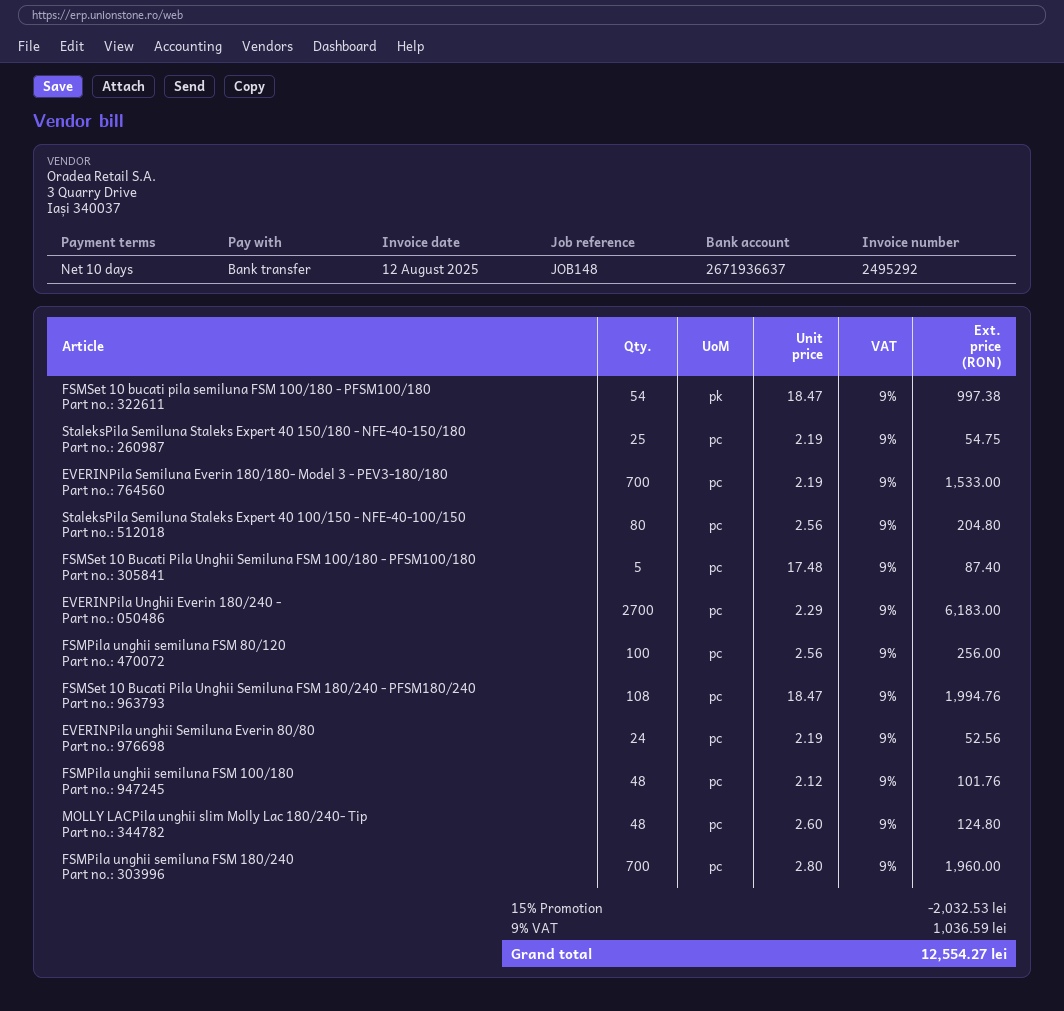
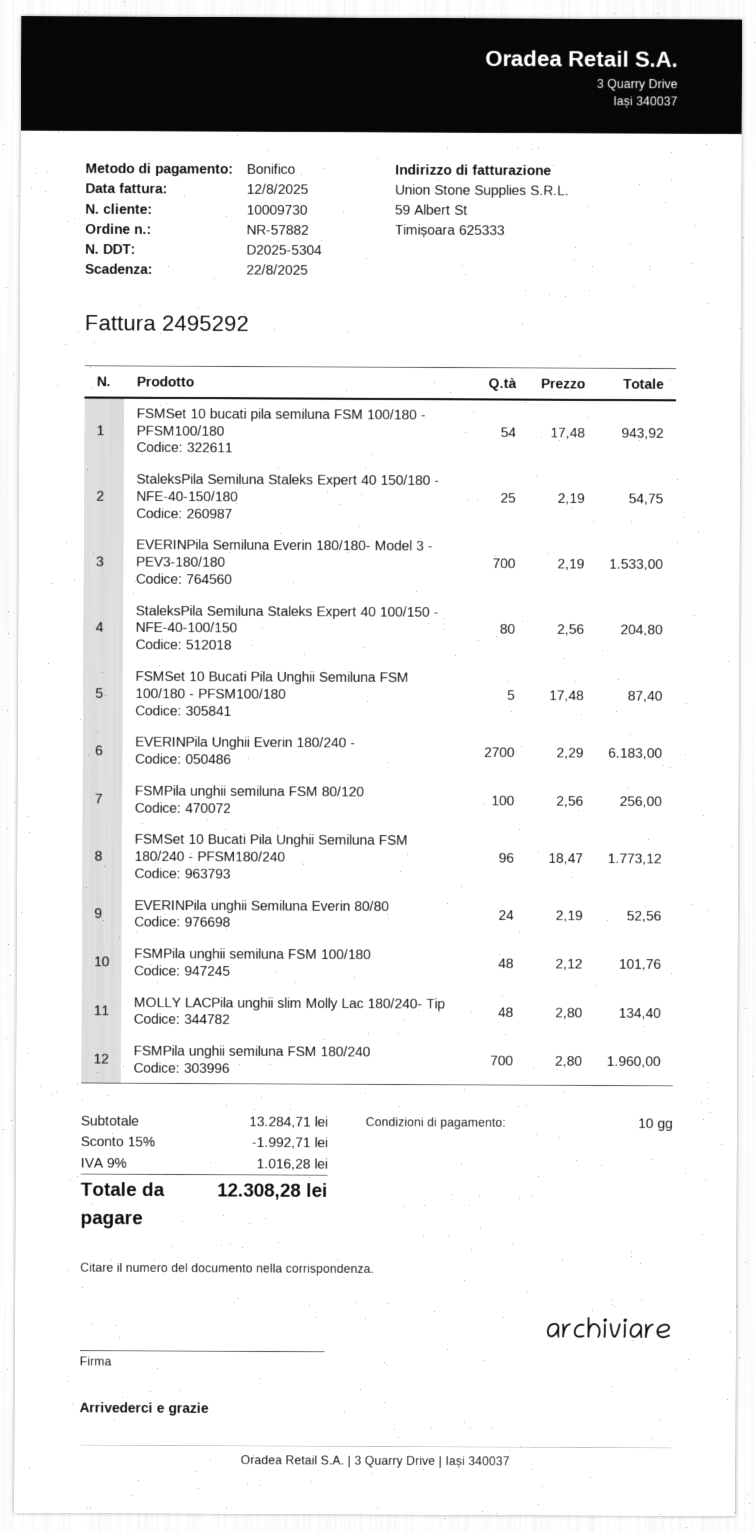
FSMSet 10 bucati pila semiluna FSM 100/180 - PFSM100/180: 54 x 18.47 = 997.38 -> 54 x 17.48 = 943.92
FSMSet 10 Bucati Pila Unghii Semiluna FSM 180/240 - PFSM180/240: 108 x 18.47 = 1994.76 -> 96 x 18.47 = 1773.12
MOLLY LACPila unghii slim Molly Lac 180/240- Tip: 48 x 2.60 = 124.80 -> 48 x 2.80 = 134.40
discount: 15% = 2032.53 -> 15% = 1992.71
tax: 9% = 1036.59 -> 9% = 1016.28
total: 12554.27 -> 12308.28

